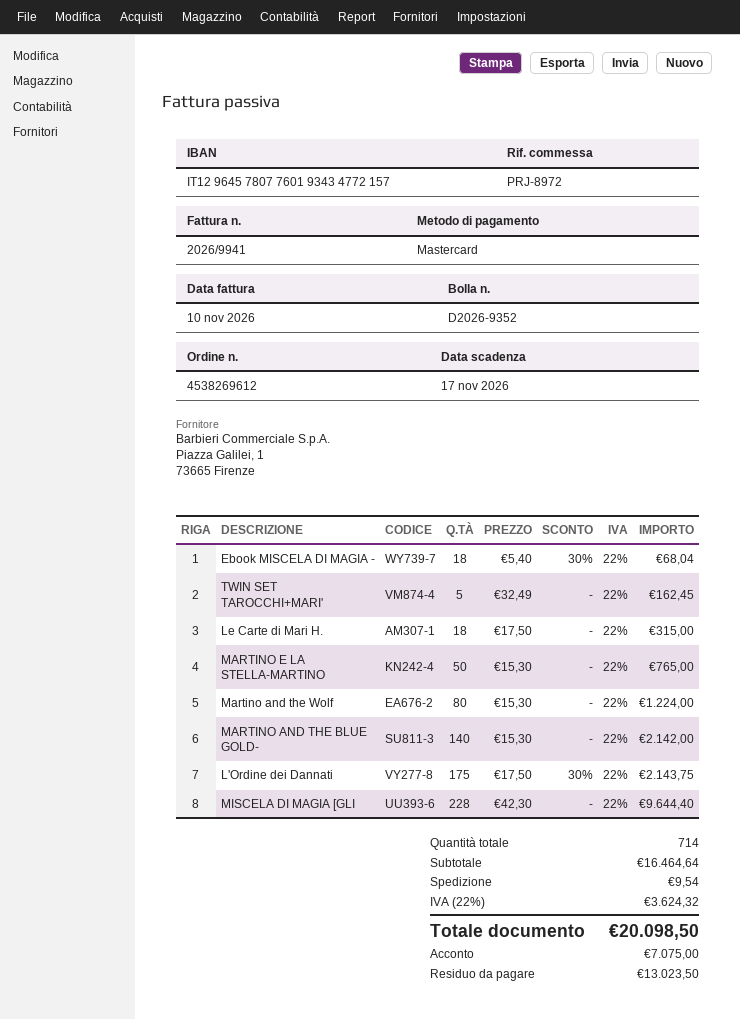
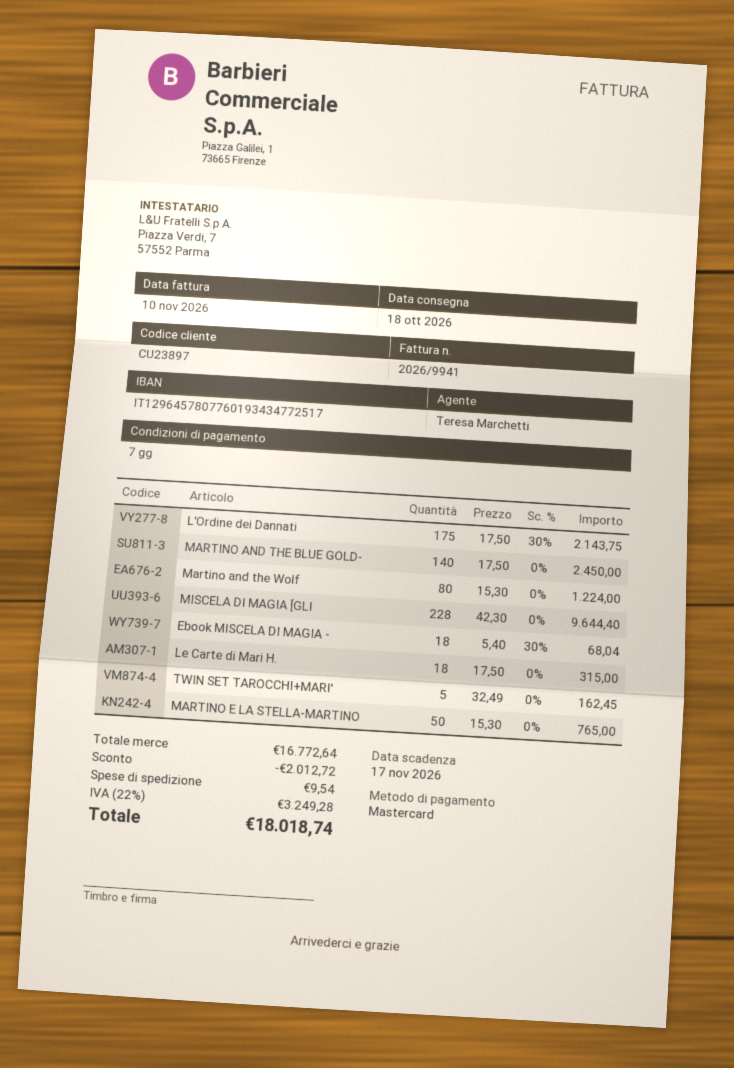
bank account: IT1296457807760193434772157 -> IT1296457807760193434772517
MARTINO AND THE BLUE GOLD-: 140 x 15.30 = 2142.00 -> 140 x 17.50 = 2450.00
subtotal: 16464.64 -> 16772.64
discount: none -> 2012.72
tax: 22% = 3624.32 -> 22% = 3249.28
total: 20098.50 -> 18018.74

